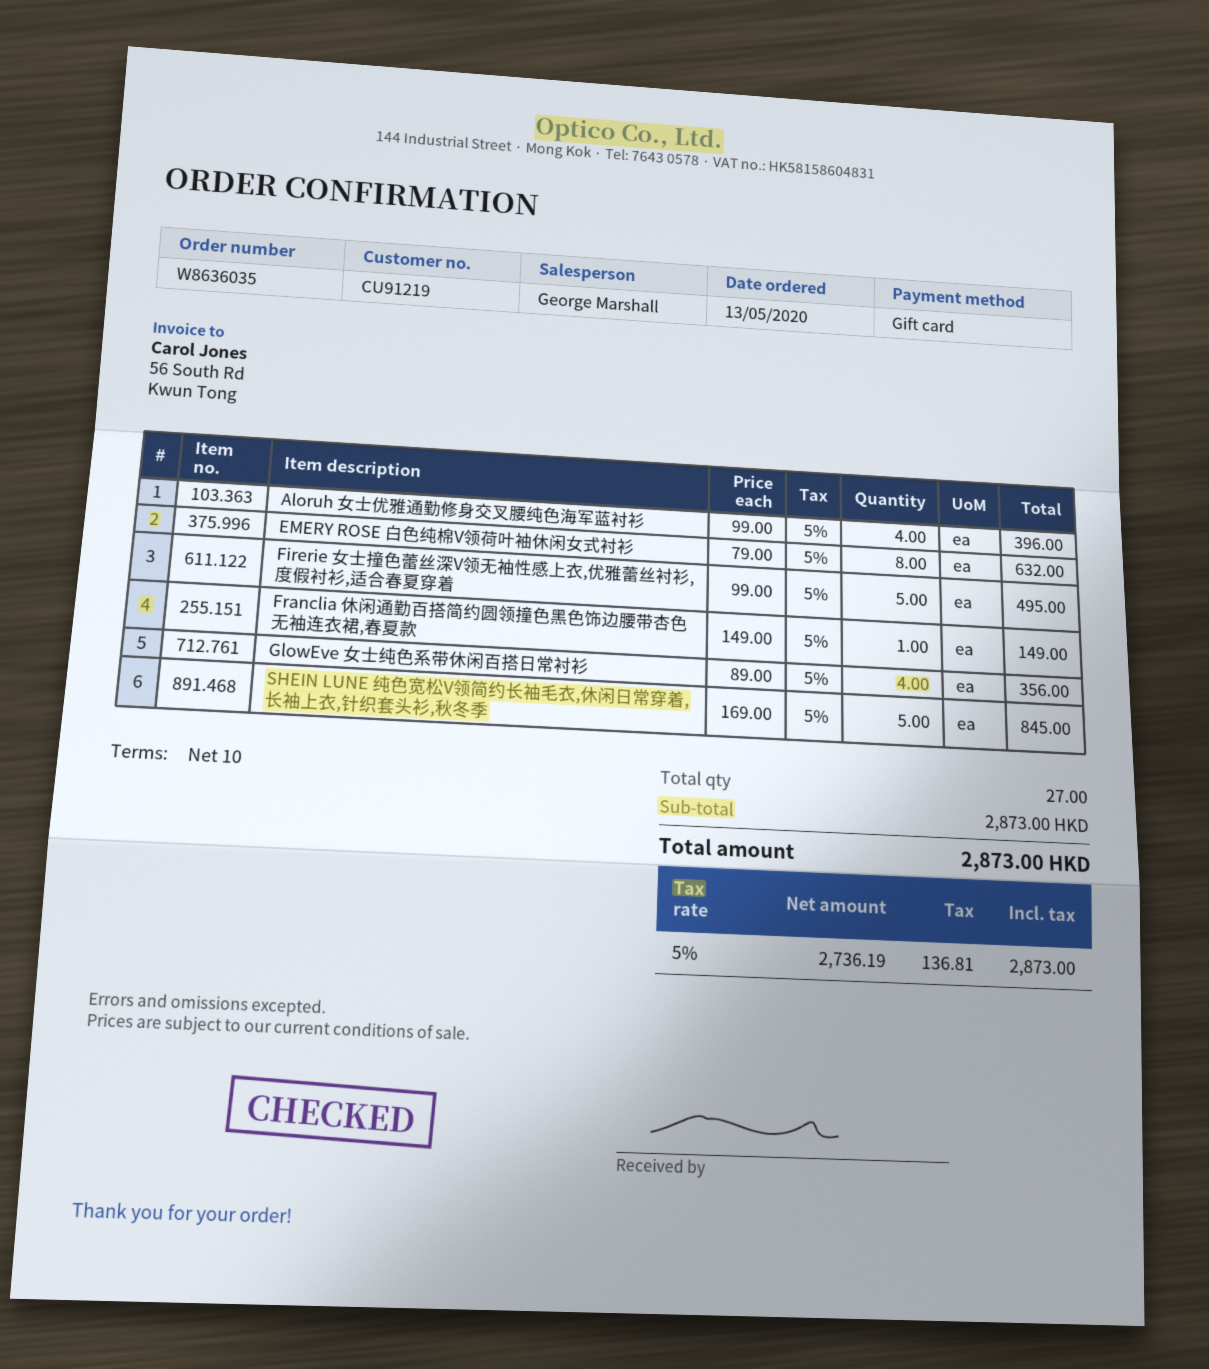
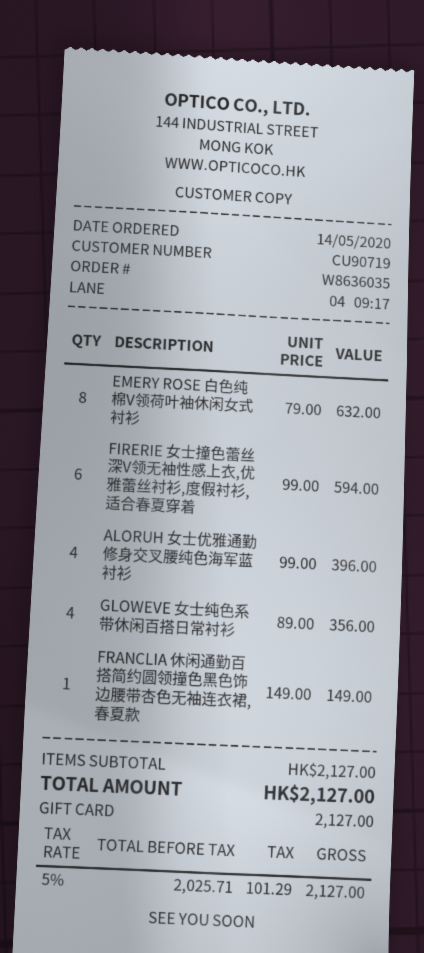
order date: 2020-05-13 -> 2020-05-14
customer number: CU91219 -> CU90719
Firerie 女士撞色蕾丝深V领无袖性感上衣,优雅蕾丝衬衫,度假衬衫,适合春夏穿着: 5 x 99.00 = 495.00 -> 6 x 99.00 = 594.00
SHEIN LUNE 纯色宽松V领简约长袖毛衣,休闲日常穿着,长袖上衣,针织套头衫,秋冬季: 5 x 169.00 = 845.00 -> none
subtotal: 2873.00 -> 2127.00
net: 2736.19 -> 2025.71
tax: 5% = 136.81 -> 5% = 101.29
total: 2873.00 -> 2127.00

